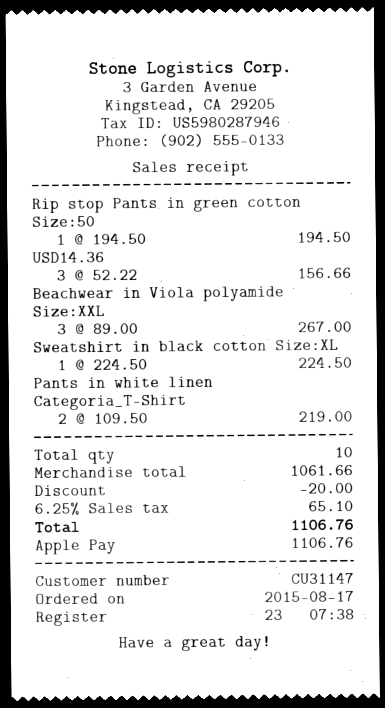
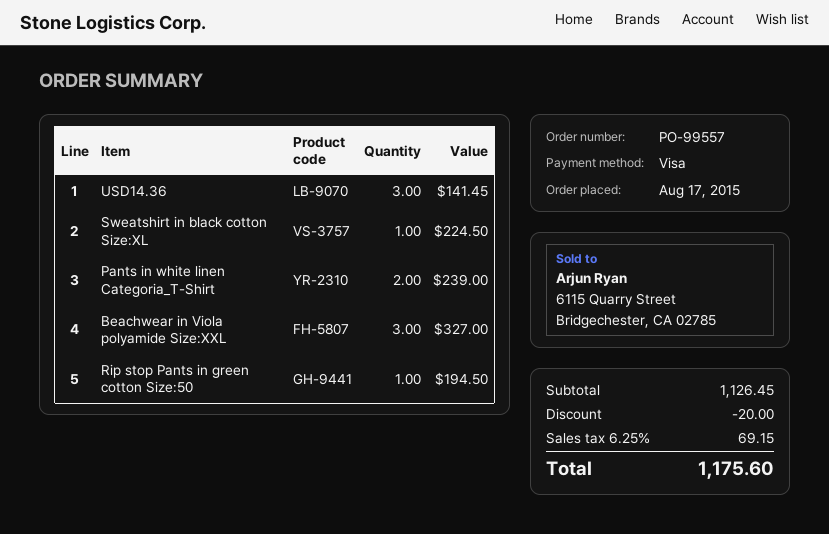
payment method: Apple Pay -> Visa
USD14.36: 3 for 156.66 -> 3 for 141.45
Beachwear in Viola polyamide Size:XXL: 3 for 267.00 -> 3 for 327.00
Pants in white linen Categoria_T-Shirt: 2 for 219.00 -> 2 for 239.00
subtotal: 1061.66 -> 1126.45
tax: 6.25% = 65.10 -> 6.25% = 69.15
total: 1106.76 -> 1175.60

